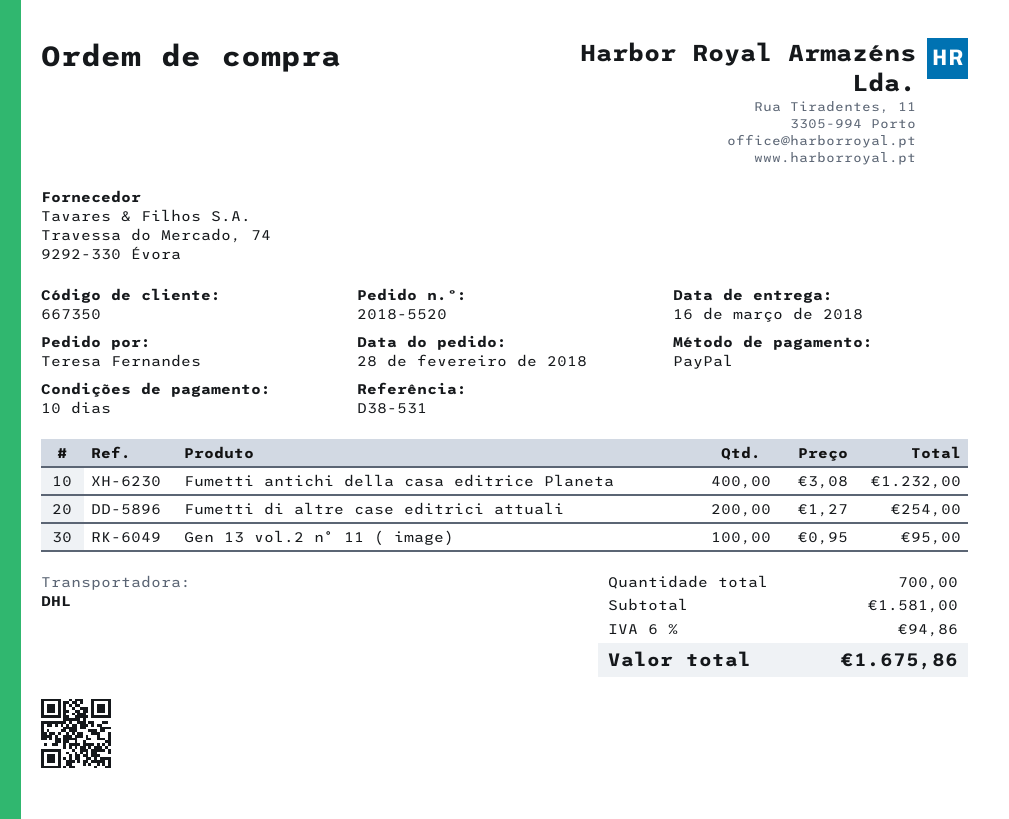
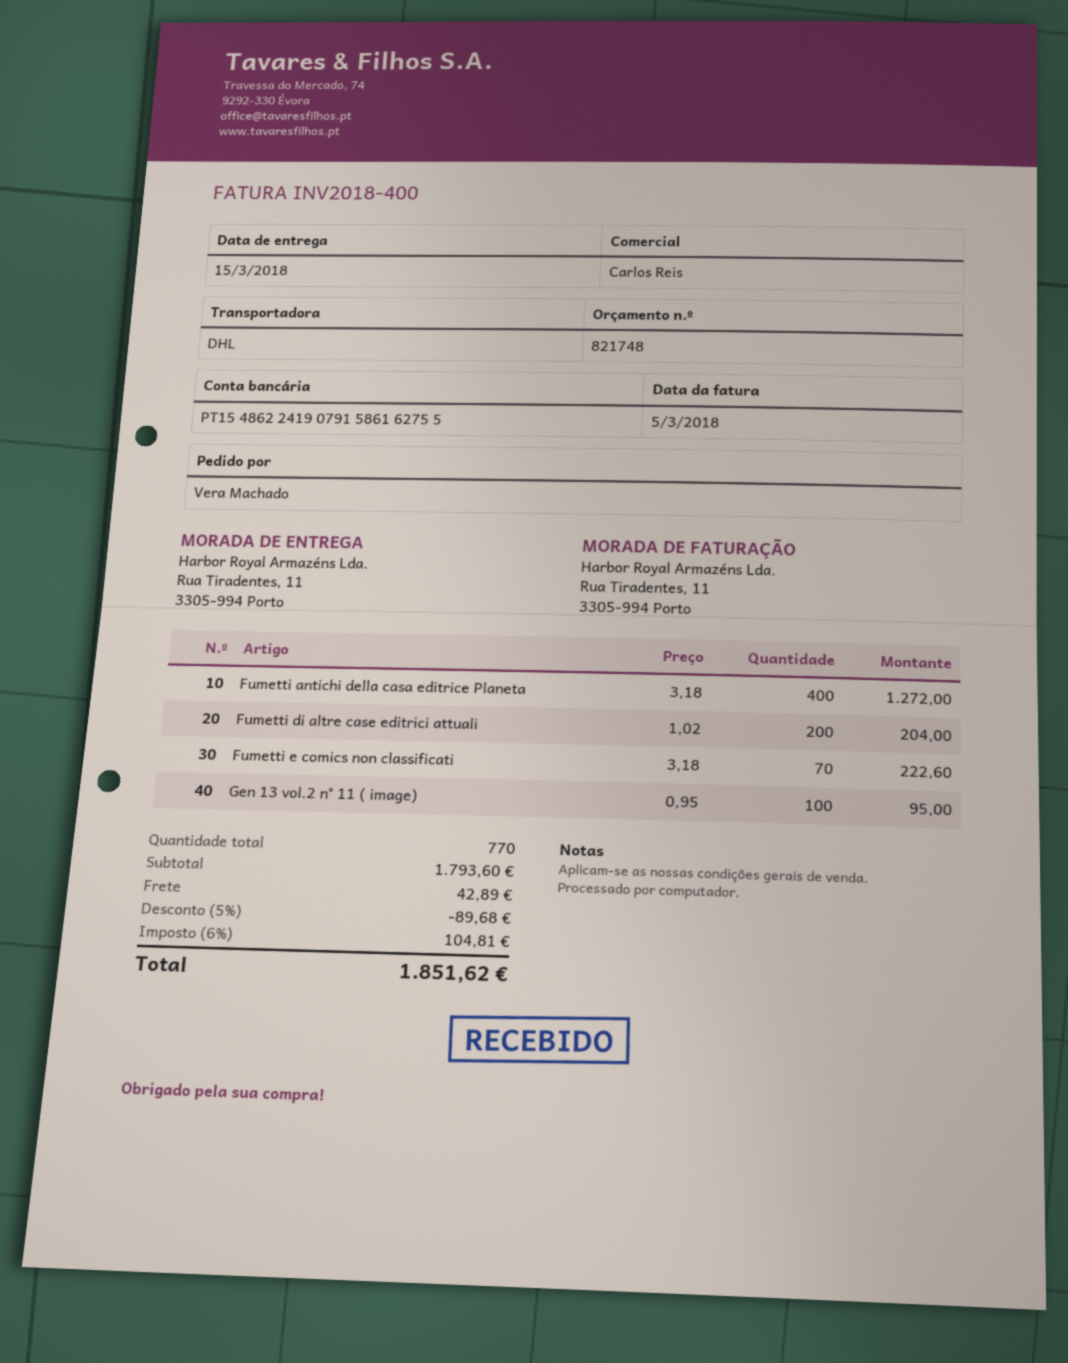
delivery date: 2018-03-16 -> 2018-03-15
ordered by: Teresa Fernandes -> Vera Machado
Fumetti antichi della casa editrice Planeta: 400 x 3.08 = 1232.00 -> 400 x 3.18 = 1272.00
Fumetti di altre case editrici attuali: 200 x 1.27 = 254.00 -> 200 x 1.02 = 204.00
Fumetti e comics non classificati: none -> 70 x 3.18 = 222.60
total quantity: 700 -> 770
subtotal: 1581.00 -> 1793.60
discount: none -> 5% = 89.68
shipping: none -> 42.89
tax: 6% = 94.86 -> 6% = 104.81
total: 1675.86 -> 1851.62

